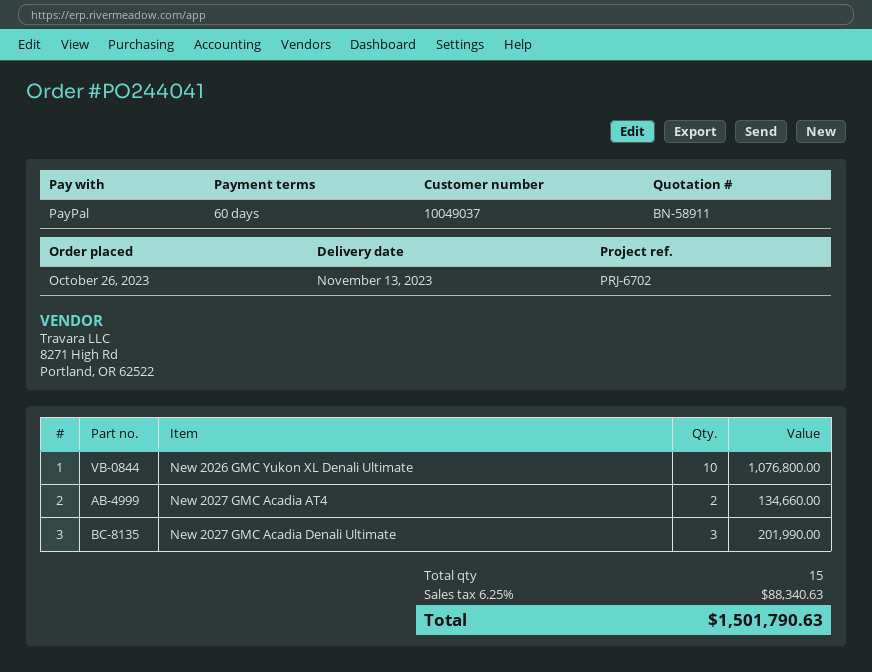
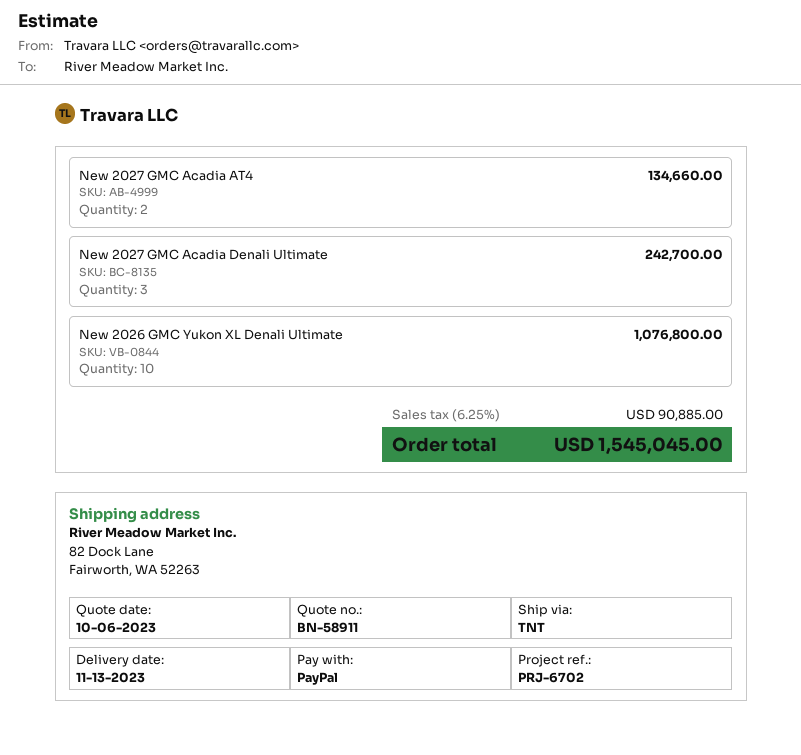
New 2027 GMC Acadia Denali Ultimate: 3 for 201990.00 -> 3 for 242700.00
tax: 6.25% = 88340.63 -> 6.25% = 90885.00
total: 1501790.63 -> 1545045.00

